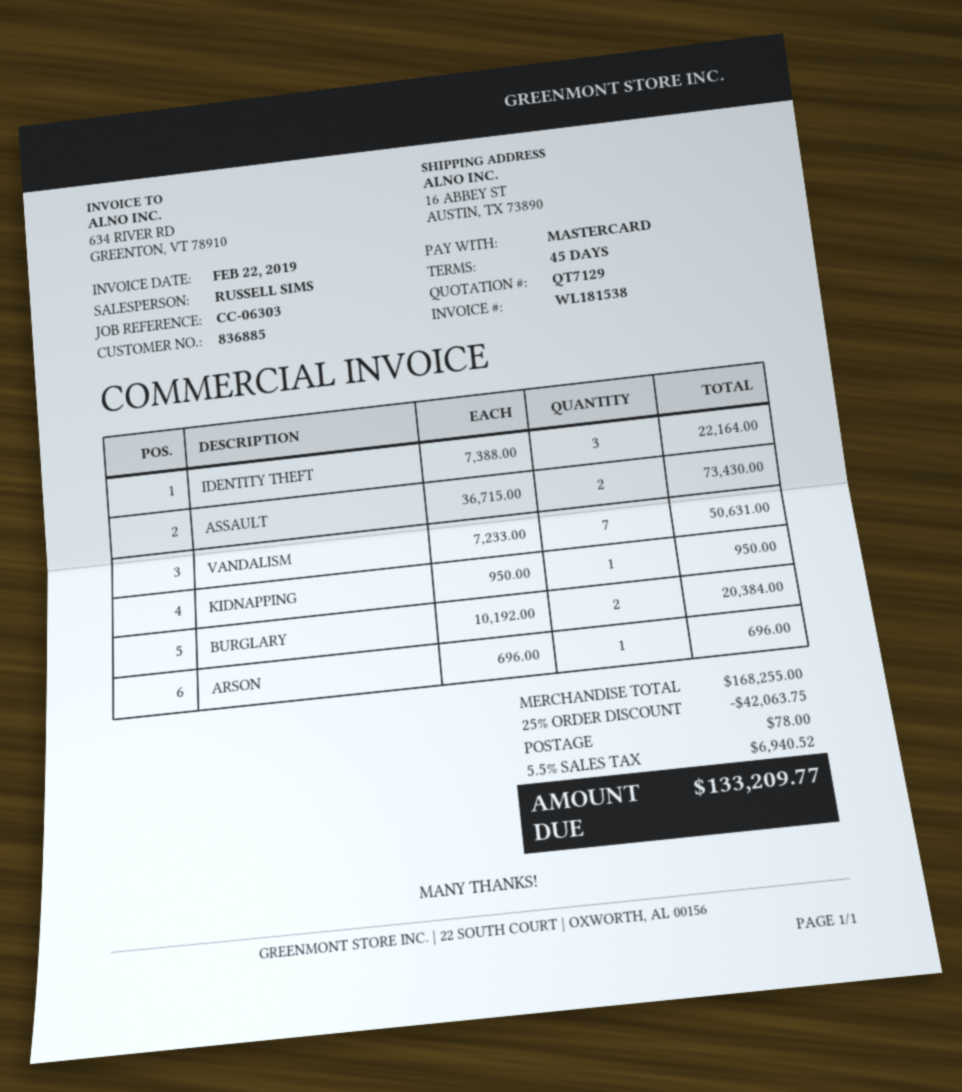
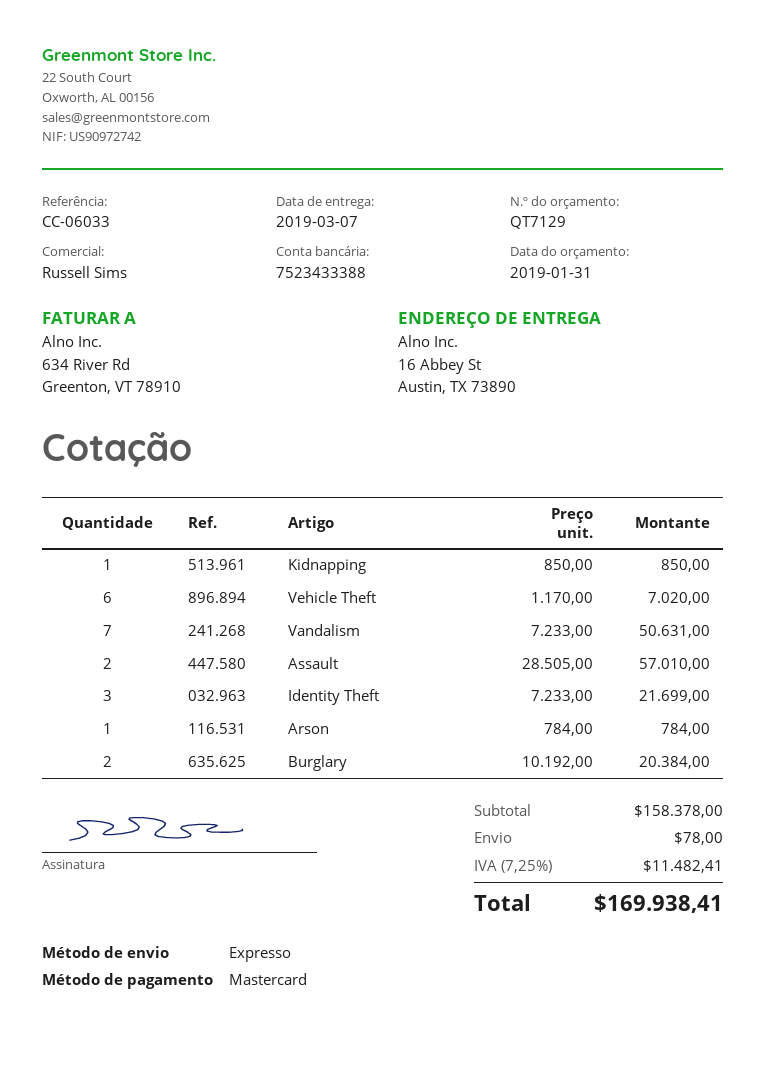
reference: CC-06303 -> CC-06033
IDENTITY THEFT: 3 x 7388.00 = 22164.00 -> 3 x 7233.00 = 21699.00
ASSAULT: 2 x 36715.00 = 73430.00 -> 2 x 28505.00 = 57010.00
KIDNAPPING: 1 x 950.00 = 950.00 -> 1 x 850.00 = 850.00
ARSON: 1 x 696.00 = 696.00 -> 1 x 784.00 = 784.00
Vehicle Theft: none -> 6 x 1170.00 = 7020.00
subtotal: 168255.00 -> 158378.00
discount: 25% = 42063.75 -> none
tax: 5.5% = 6940.52 -> 7.25% = 11482.41
total: 133209.77 -> 169938.41

